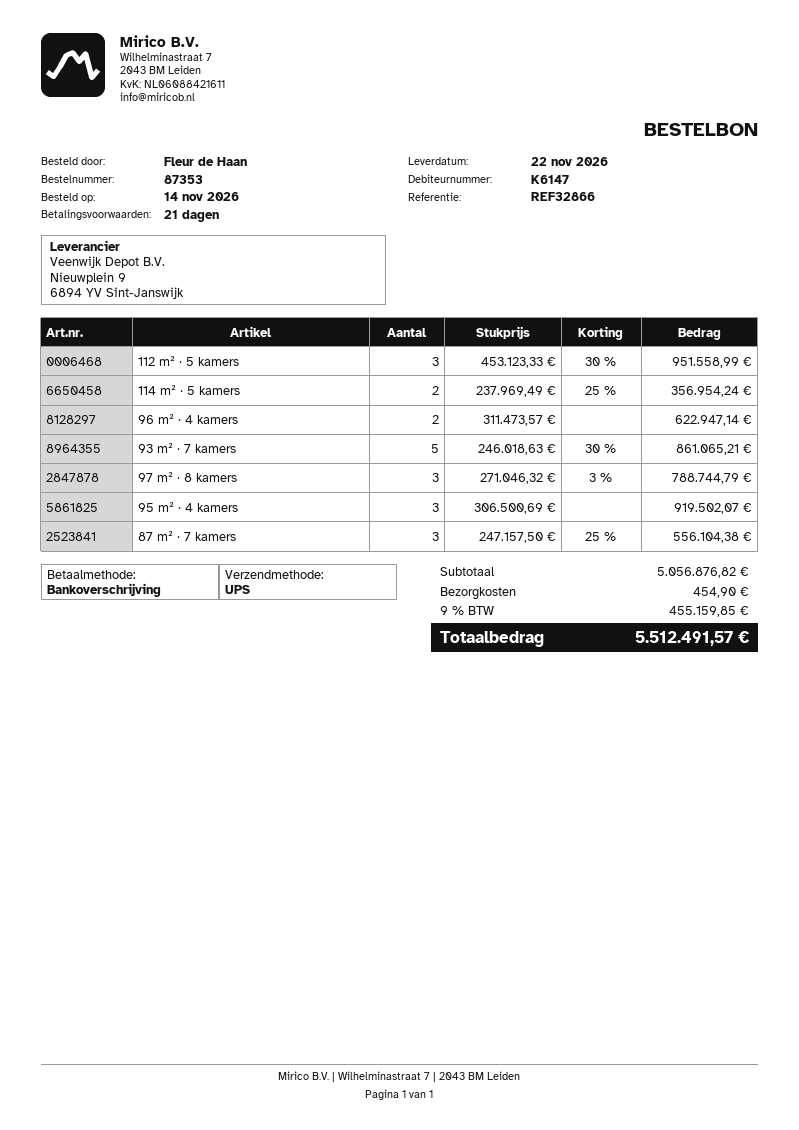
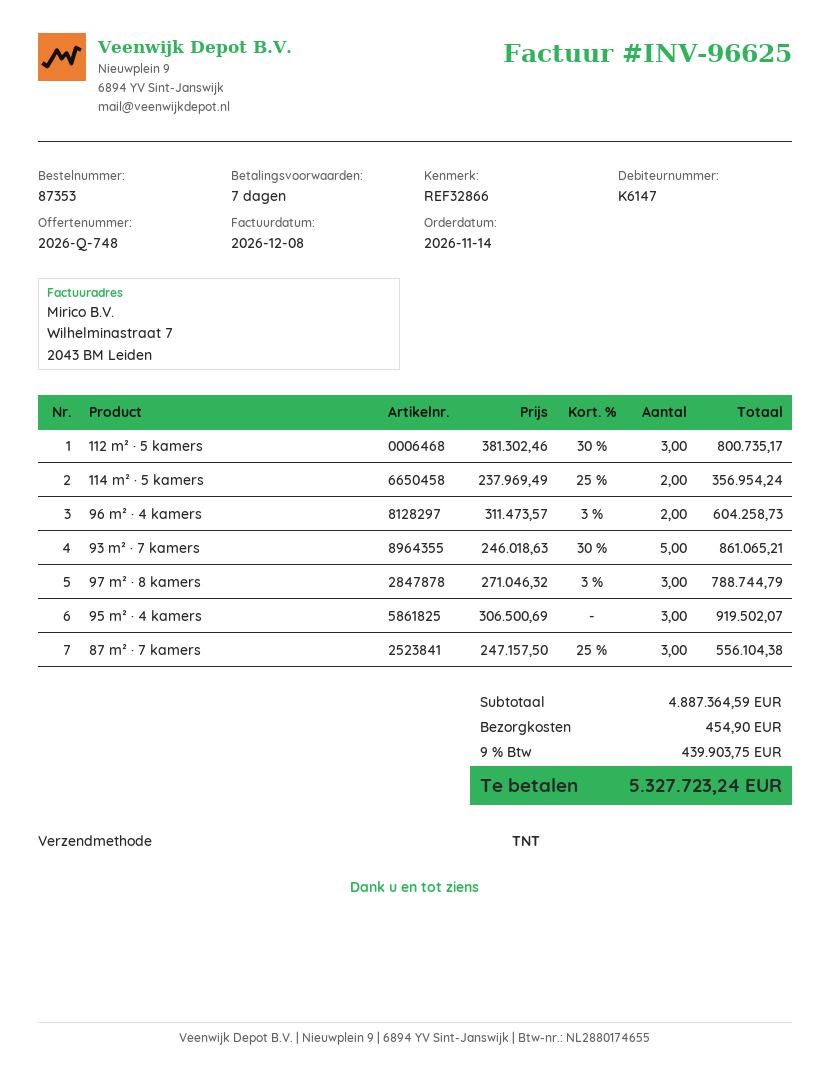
payment terms: 21 days -> 7 days
shipping method: UPS -> TNT
112 m² · 5 kamers: 3 x 453123.33 - 30% = 951558.99 -> 3 x 381302.46 - 30% = 800735.17
96 m² · 4 kamers: 2 x 311473.57 = 622947.14 -> 2 x 311473.57 - 3% = 604258.73
subtotal: 5056876.82 -> 4887364.59
tax: 9% = 455159.85 -> 9% = 439903.75
total: 5512491.57 -> 5327723.24

